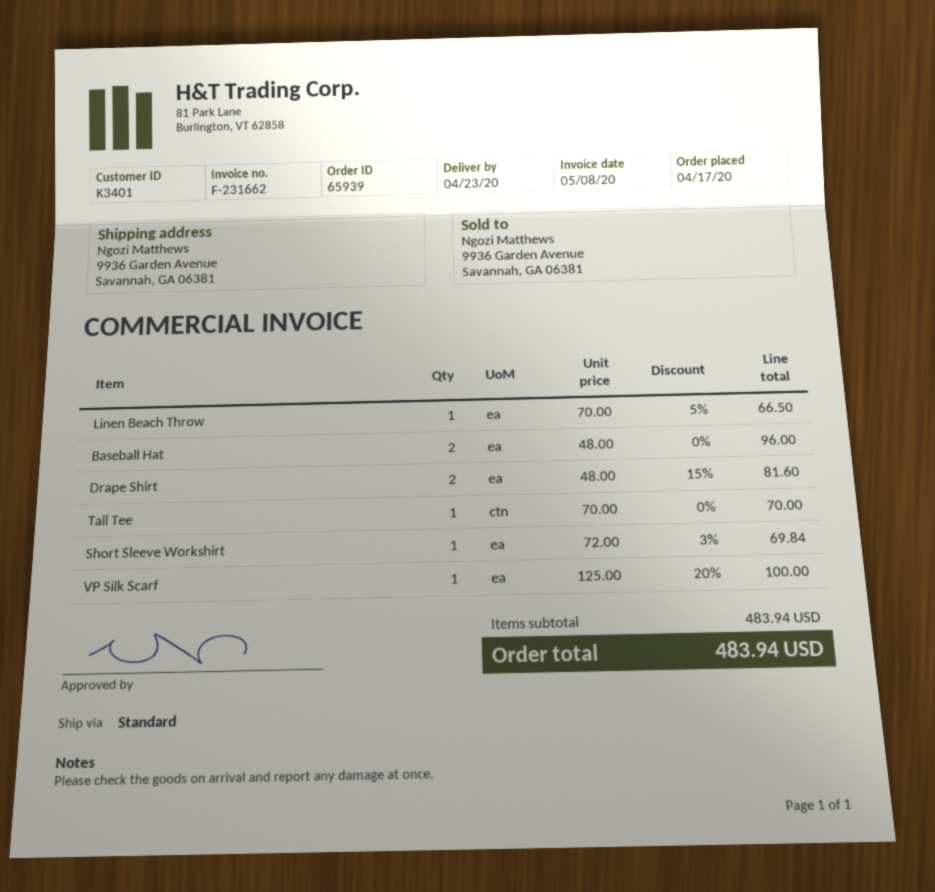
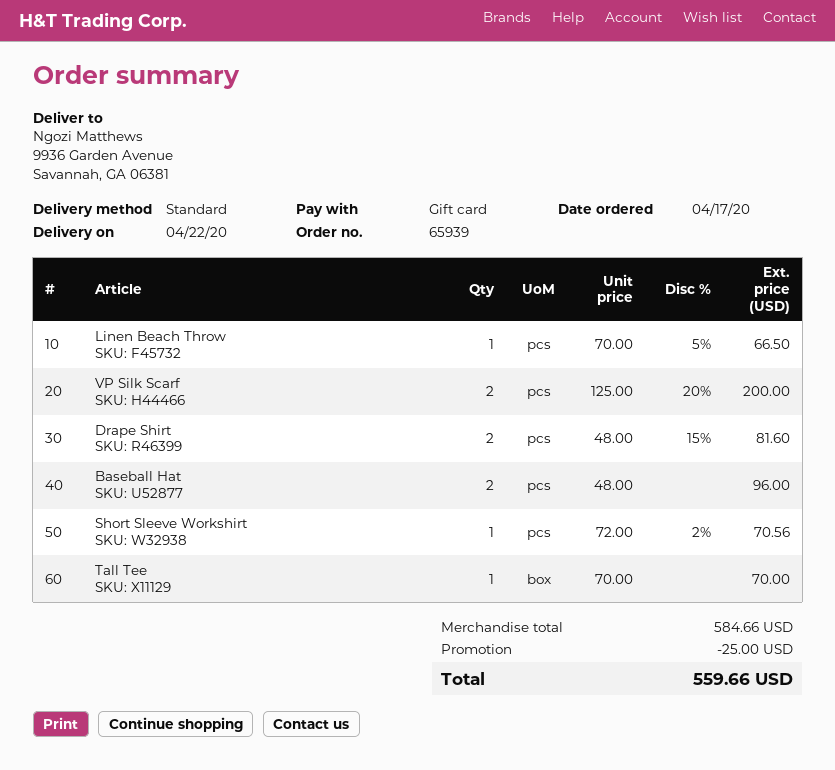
delivery date: 2020-04-23 -> 2020-04-22
Short Sleeve Workshirt: 1 x 72.00 - 3% = 69.84 -> 1 x 72.00 - 2% = 70.56
VP Silk Scarf: 1 x 125.00 - 20% = 100.00 -> 2 x 125.00 - 20% = 200.00
subtotal: 483.94 -> 584.66
discount: none -> 25.00
total: 483.94 -> 559.66

